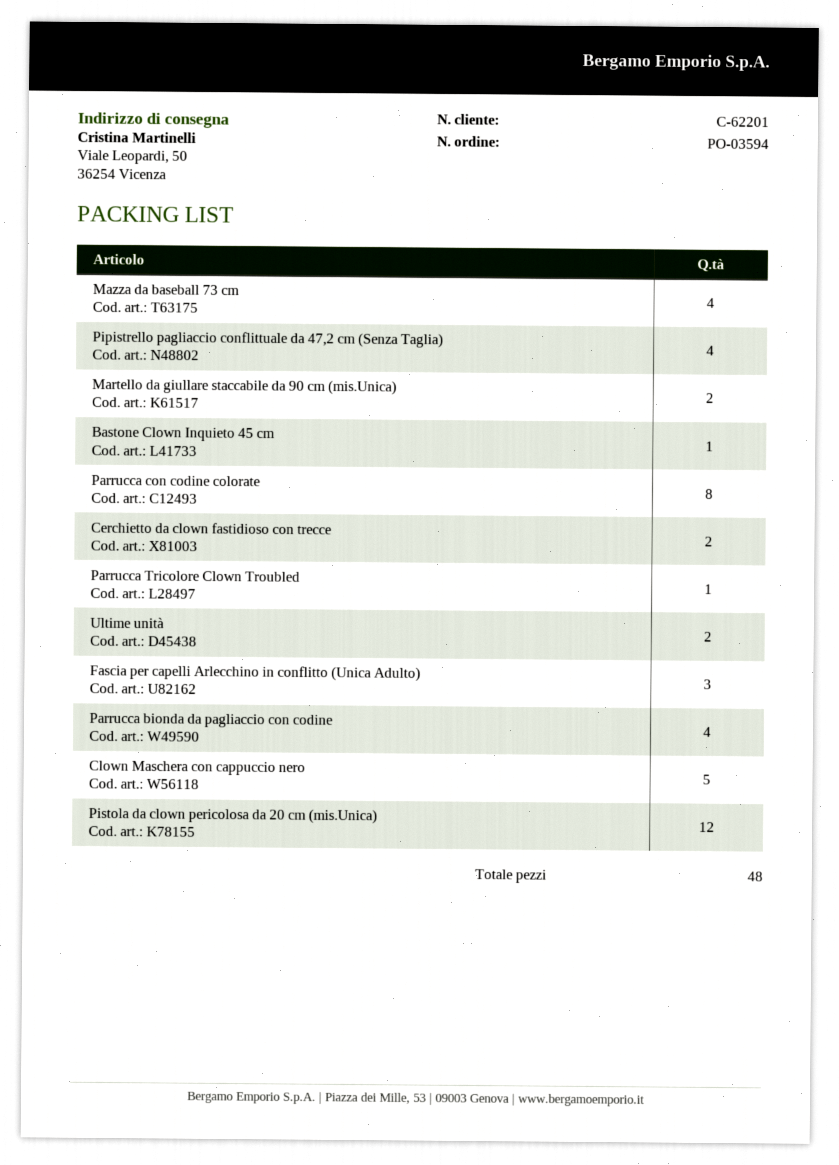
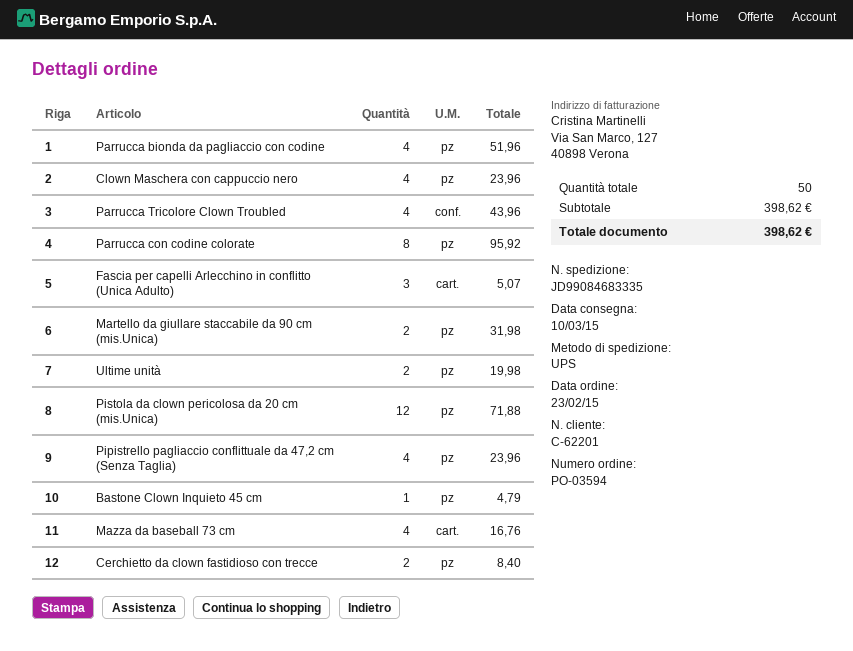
Parrucca Tricolore Clown Troubled: 1 -> 4
Clown Maschera con cappuccio nero: 5 -> 4
total quantity: 48 -> 50

